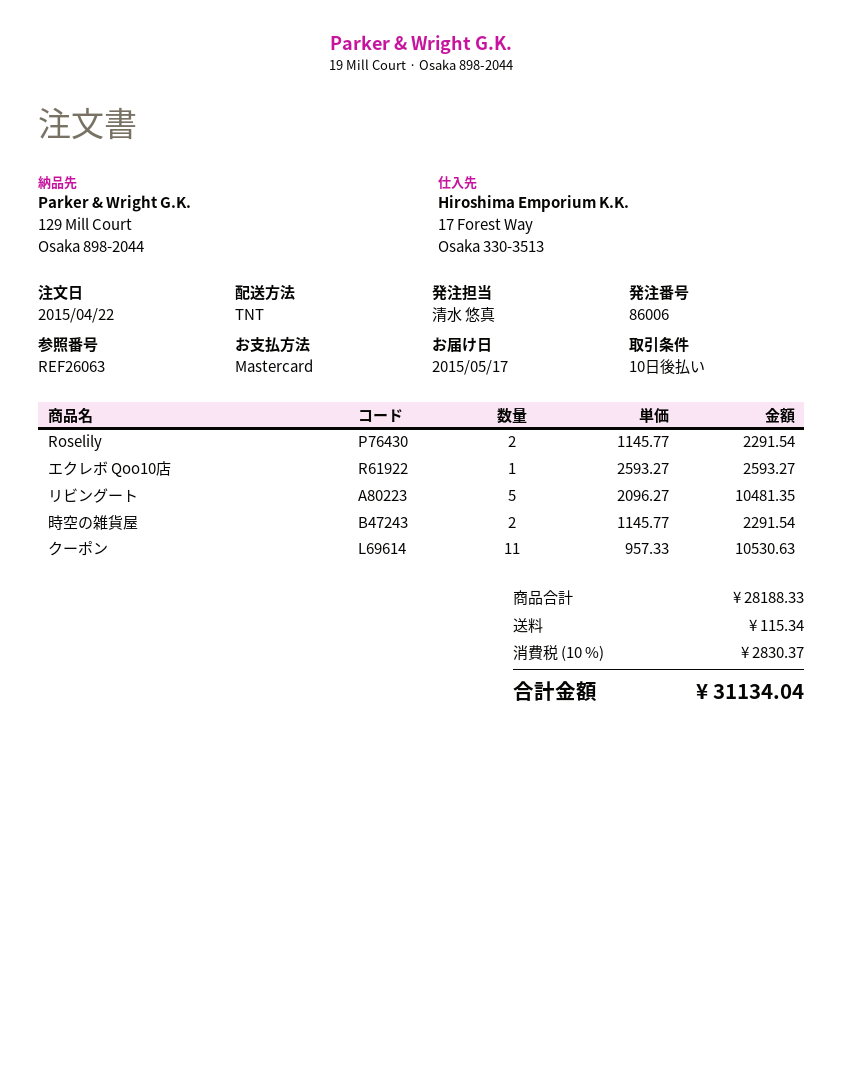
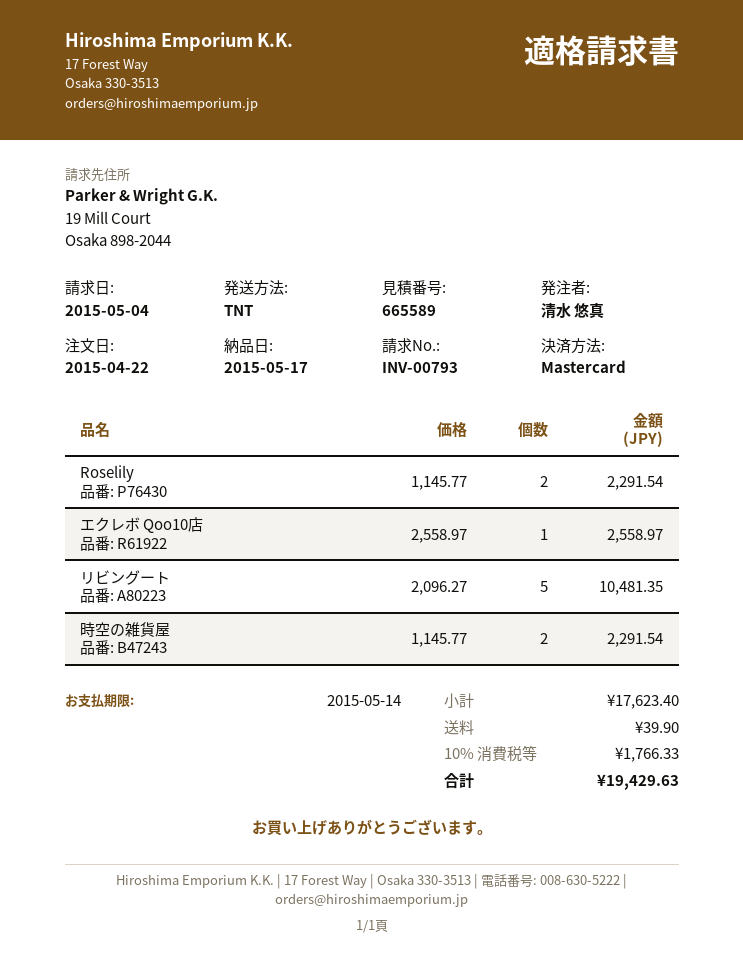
エクレボ Qoo10店: 1 x 2593.27 = 2593.27 -> 1 x 2558.97 = 2558.97
クーポン: 11 x 957.33 = 10530.63 -> none
subtotal: 28188.33 -> 17623.40
shipping: 115.34 -> 39.90
tax: 10% = 2830.37 -> 10% = 1766.33
total: 31134.04 -> 19429.63

